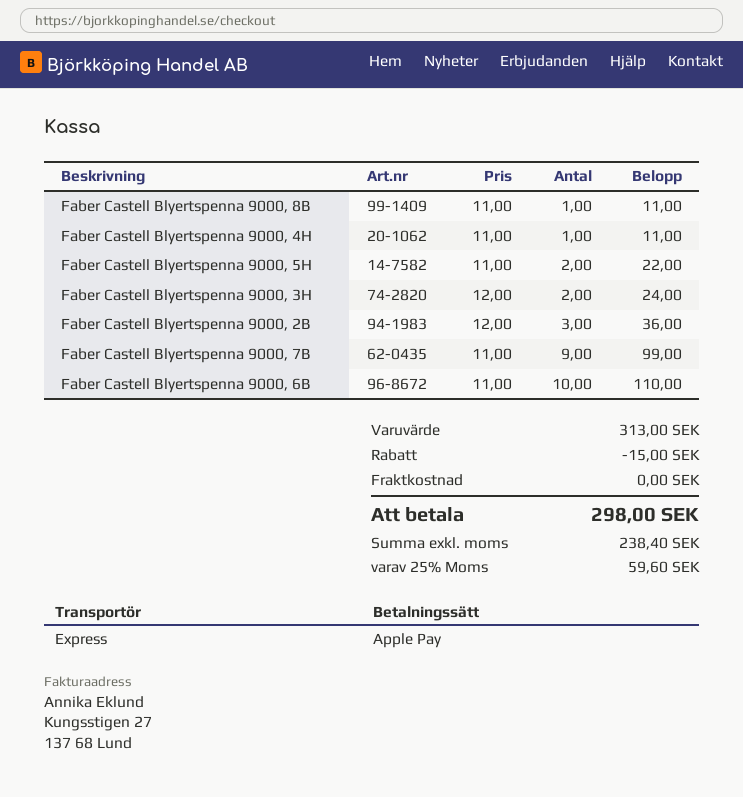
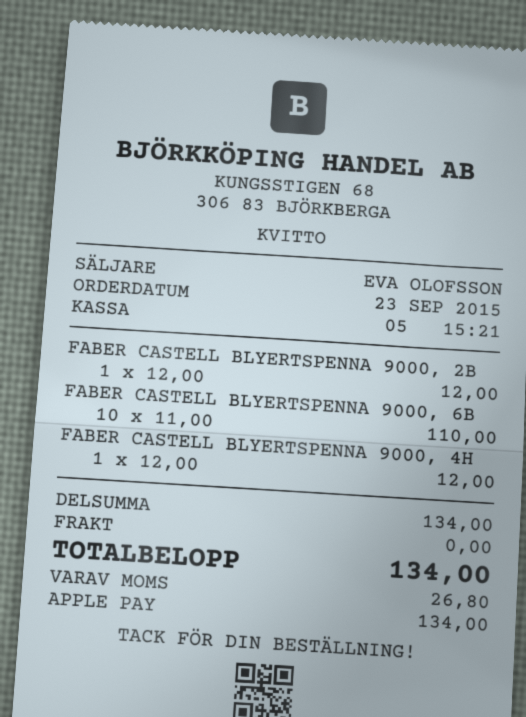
Faber Castell Blyertspenna 9000, 8B: 1 x 11.00 = 11.00 -> none
Faber Castell Blyertspenna 9000, 4H: 1 x 11.00 = 11.00 -> 1 x 12.00 = 12.00
Faber Castell Blyertspenna 9000, 5H: 2 x 11.00 = 22.00 -> none
Faber Castell Blyertspenna 9000, 3H: 2 x 12.00 = 24.00 -> none
Faber Castell Blyertspenna 9000, 2B: 3 x 12.00 = 36.00 -> 1 x 12.00 = 12.00
Faber Castell Blyertspenna 9000, 7B: 9 x 11.00 = 99.00 -> none
subtotal: 313.00 -> 134.00
discount: 15.00 -> none
tax: 59.60 -> 26.80
total: 298.00 -> 134.00

